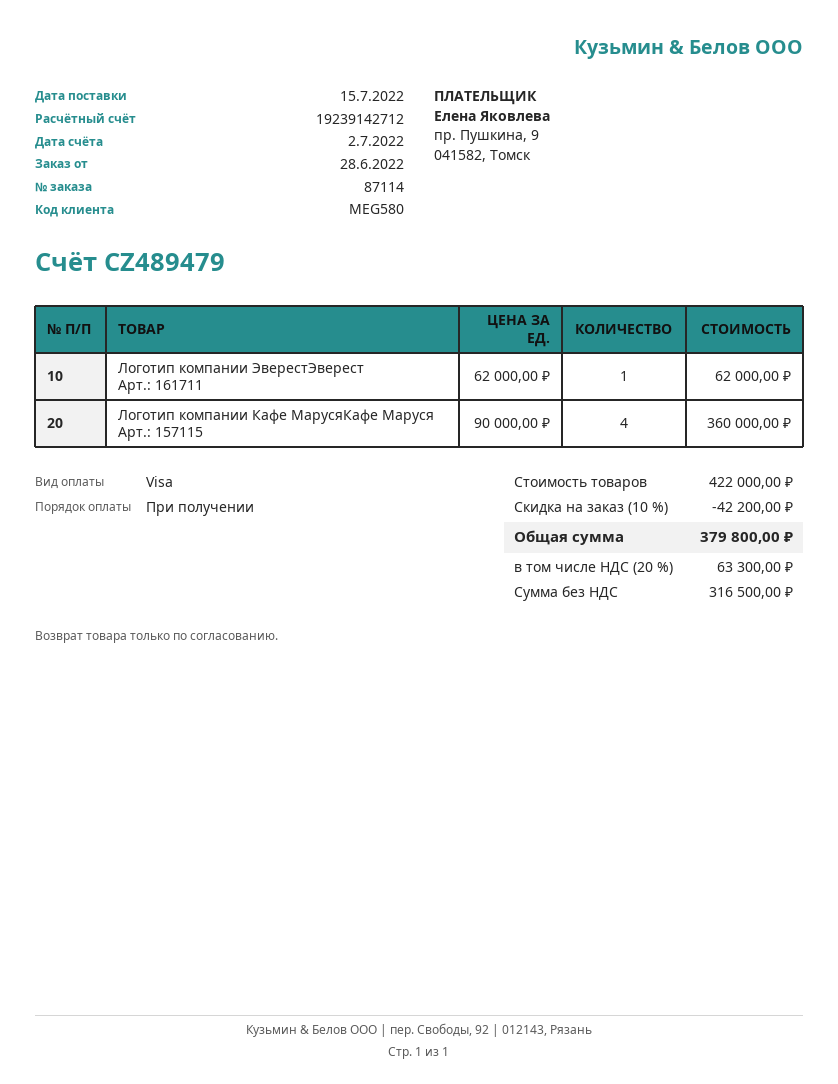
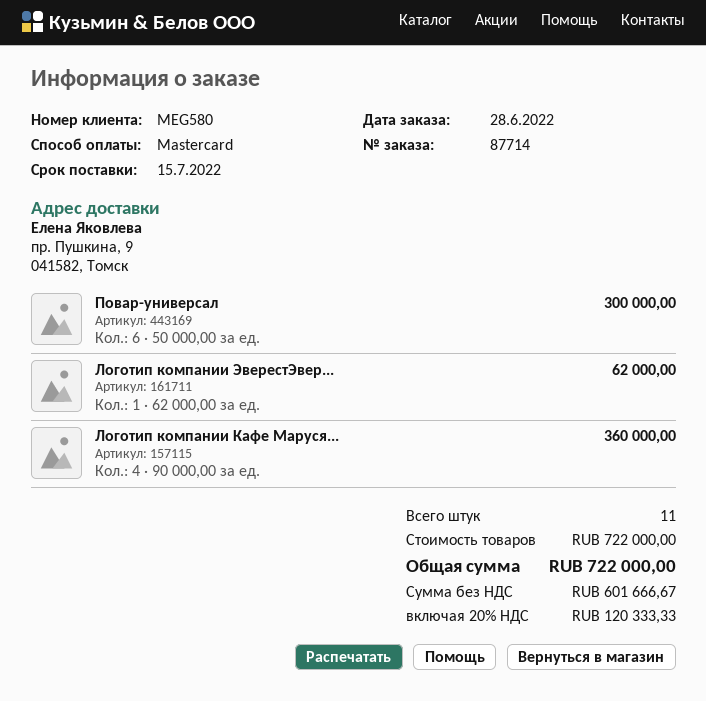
order number: 87114 -> 87714
payment method: Visa -> Mastercard
Повар-универсал: none -> 6 x 50000.00 = 300000.00
subtotal: 422000.00 -> 722000.00
discount: 10% = 42200.00 -> none
net: 316500.00 -> 601666.67
tax: 20% = 63300.00 -> 20% = 120333.33
total: 379800.00 -> 722000.00

